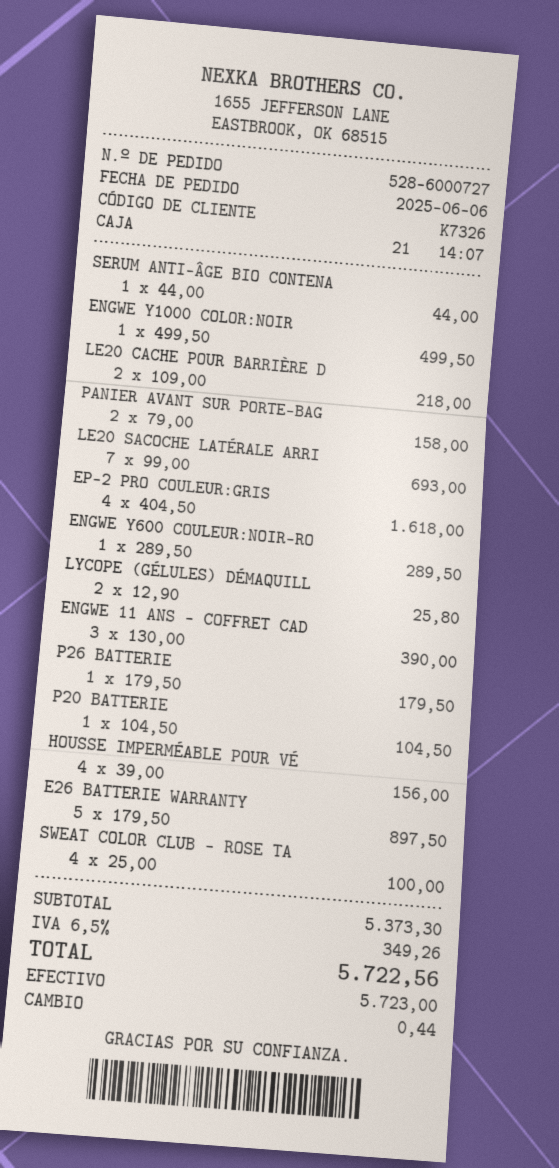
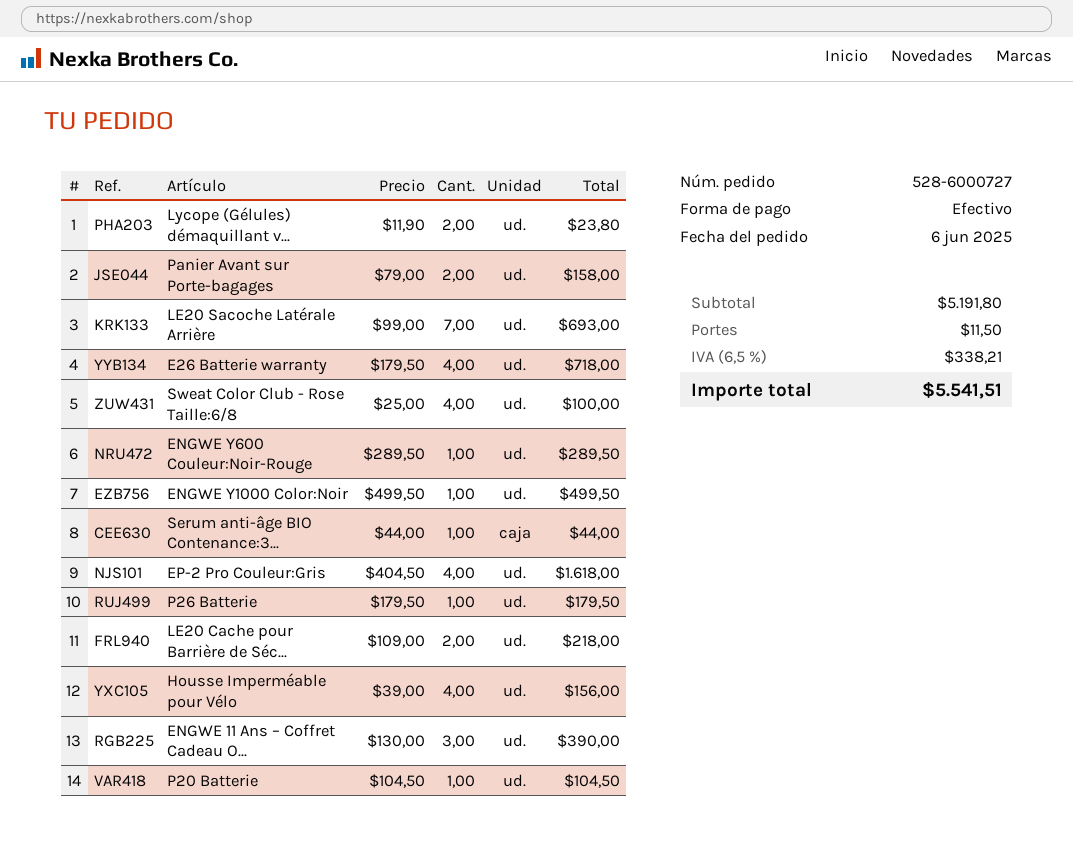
LYCOPE (GÉLULES) DÉMAQUILL: 2 x 12.90 = 25.80 -> 2 x 11.90 = 23.80
E26 BATTERIE WARRANTY: 5 x 179.50 = 897.50 -> 4 x 179.50 = 718.00
subtotal: 5373.30 -> 5191.80
shipping: none -> 11.50
tax: 6.5% = 349.26 -> 6.5% = 338.21
total: 5722.56 -> 5541.51

